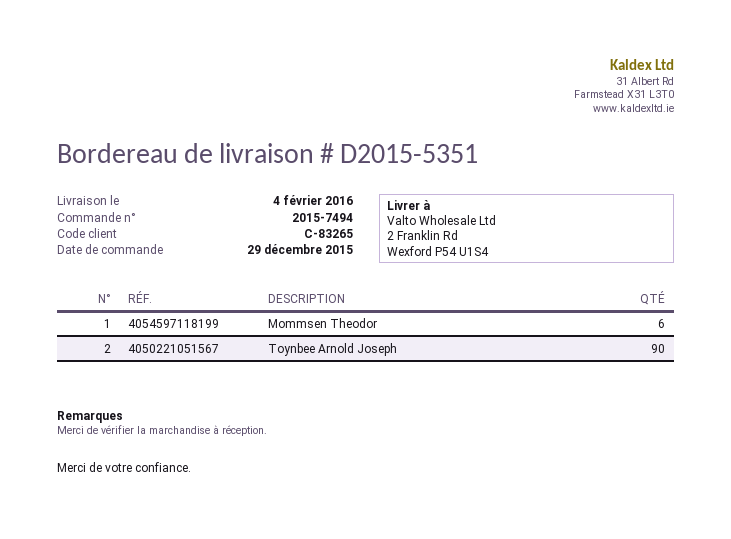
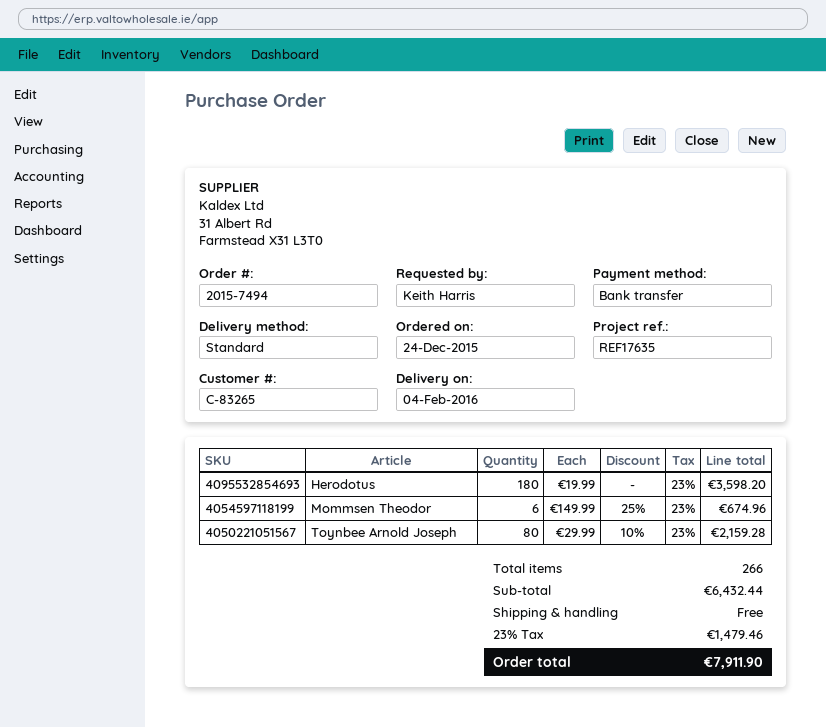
order date: 2015-12-29 -> 2015-12-24
Toynbee Arnold Joseph: 90 -> 80
Herodotus: none -> 180

